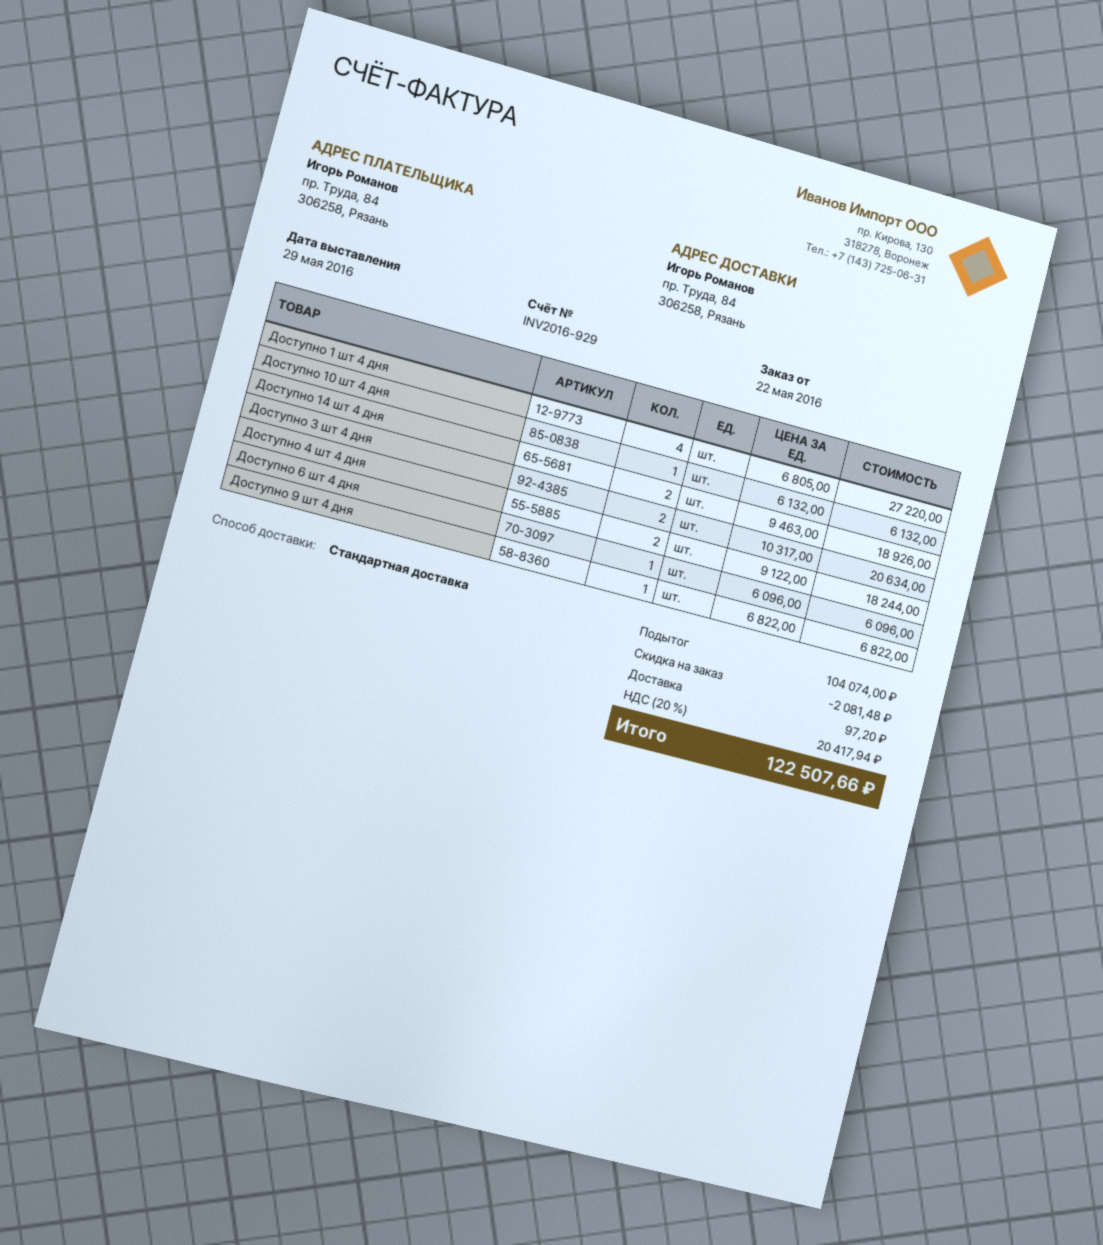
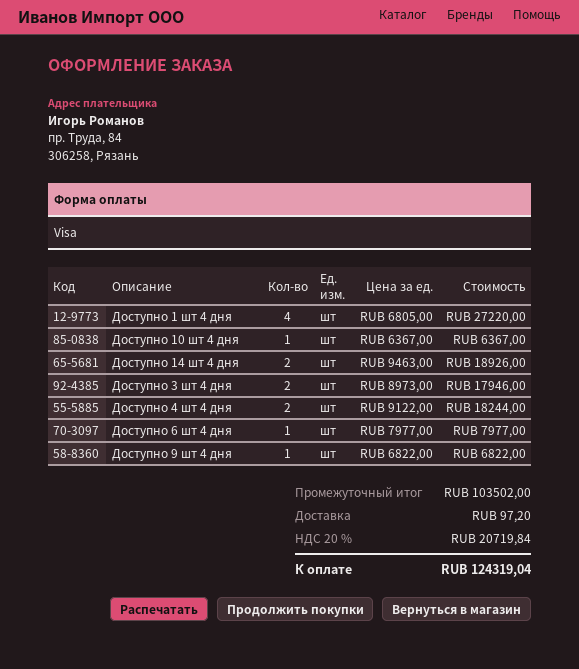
Доступно 10 шт 4 дня: 1 x 6132.00 = 6132.00 -> 1 x 6367.00 = 6367.00
Доступно 3 шт 4 дня: 2 x 10317.00 = 20634.00 -> 2 x 8973.00 = 17946.00
Доступно 6 шт 4 дня: 1 x 6096.00 = 6096.00 -> 1 x 7977.00 = 7977.00
subtotal: 104074.00 -> 103502.00
discount: 2081.48 -> none
tax: 20% = 20417.94 -> 20% = 20719.84
total: 122507.66 -> 124319.04

